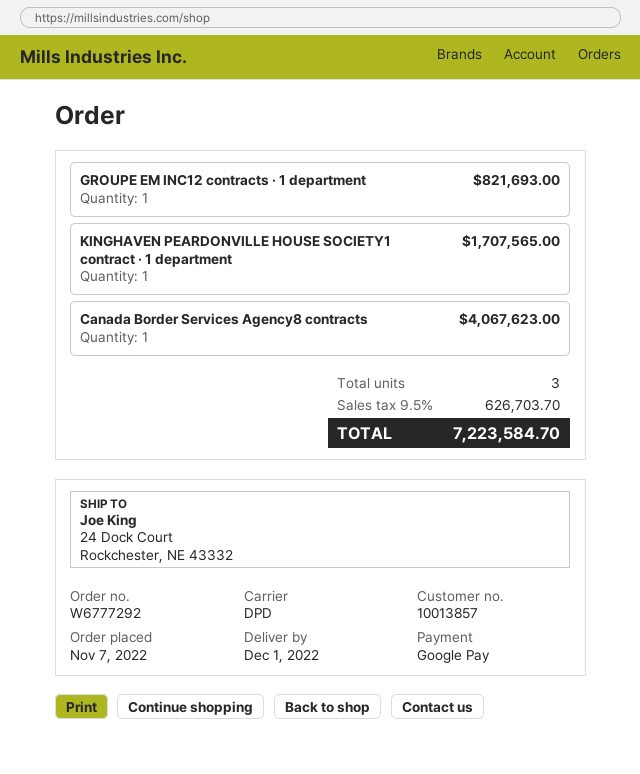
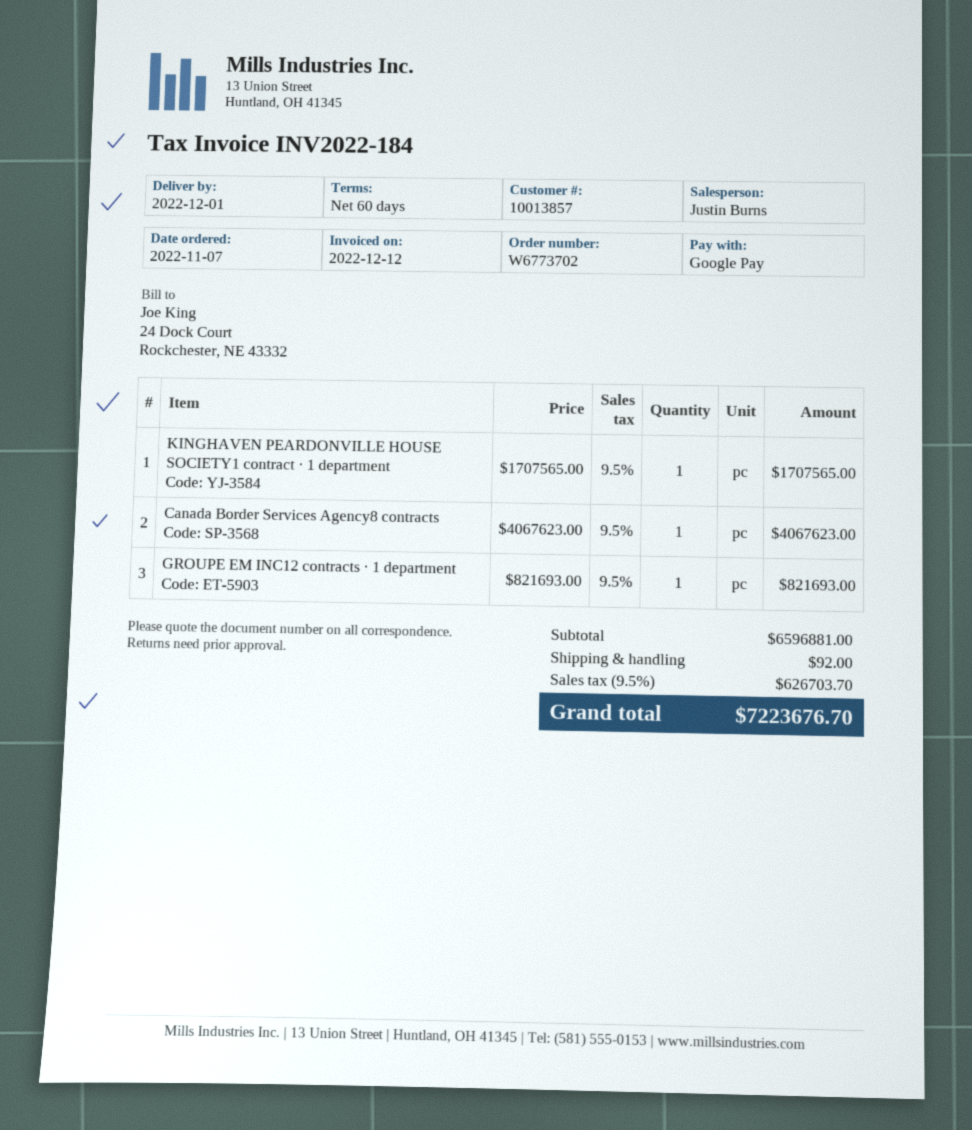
order number: W6777292 -> W6773702
shipping: none -> 92.00
total: 7223584.70 -> 7223676.70

